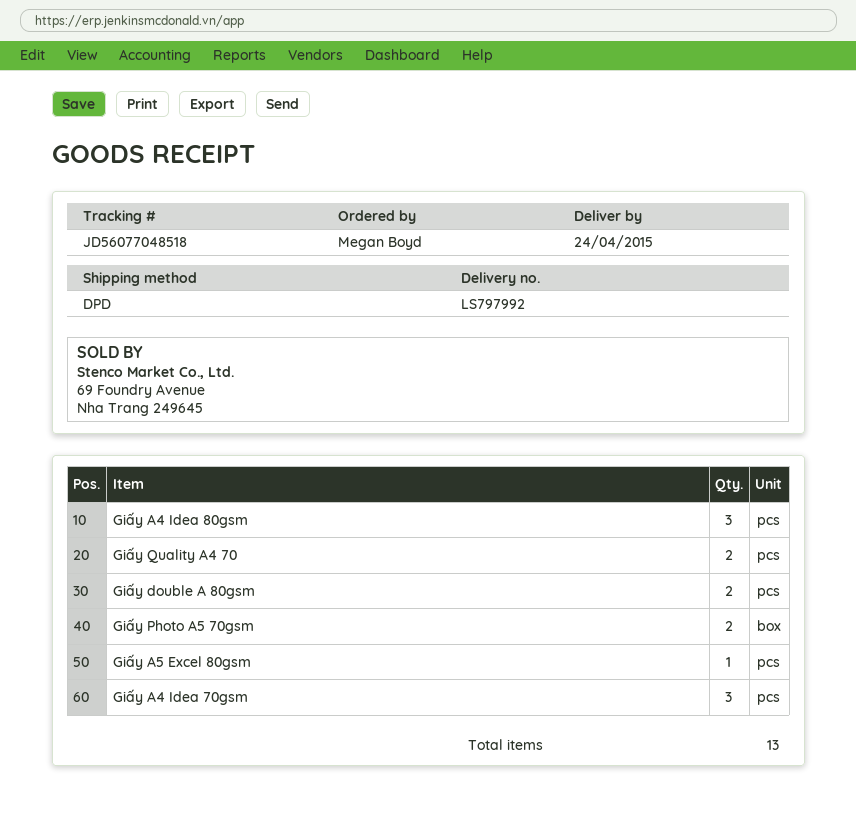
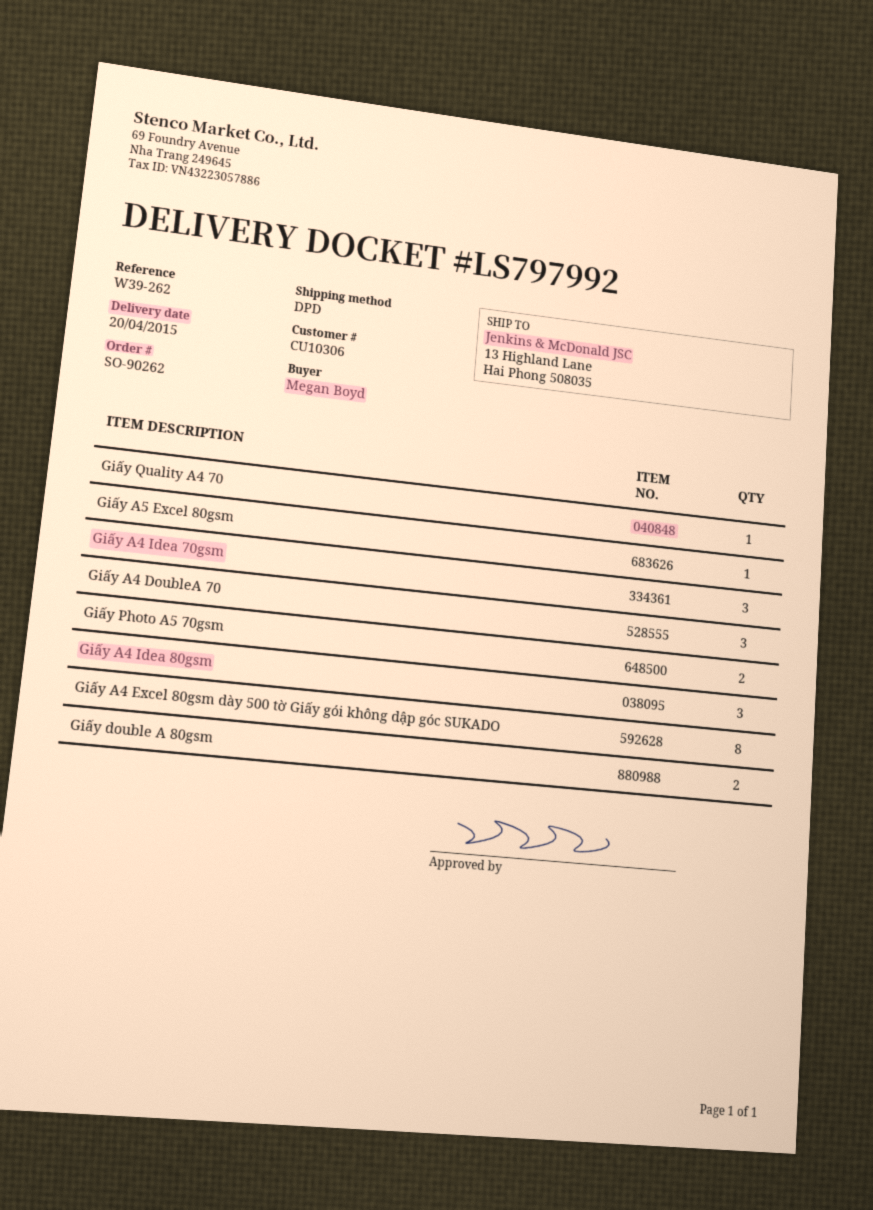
delivery date: 2015-04-24 -> 2015-04-20
Giấy Quality A4 70: 2 -> 1
Giấy A4 DoubleA 70: none -> 3
Giấy A4 Excel 80gsm dày 500 tờ Giấy gói không dập góc SUKADO: none -> 8

